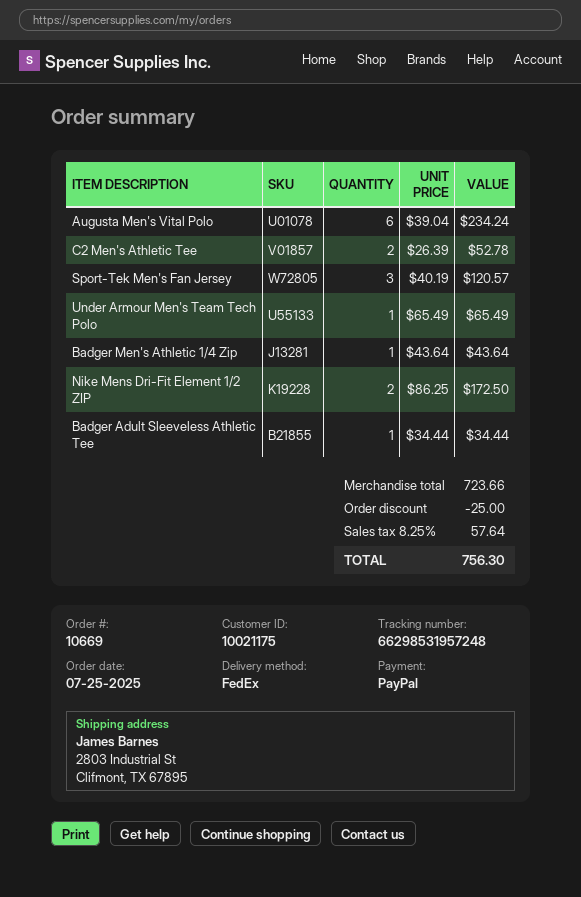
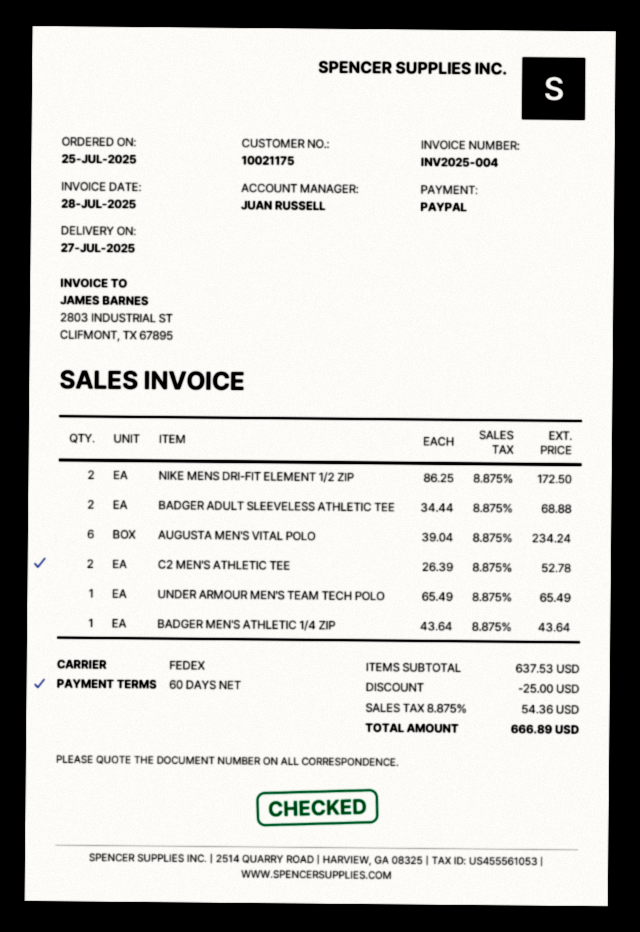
Sport-Tek Men's Fan Jersey: 3 x 40.19 = 120.57 -> none
Badger Adult Sleeveless Athletic Tee: 1 x 34.44 = 34.44 -> 2 x 34.44 = 68.88
subtotal: 723.66 -> 637.53
tax: 8.25% = 57.64 -> 8.875% = 54.36
total: 756.30 -> 666.89

